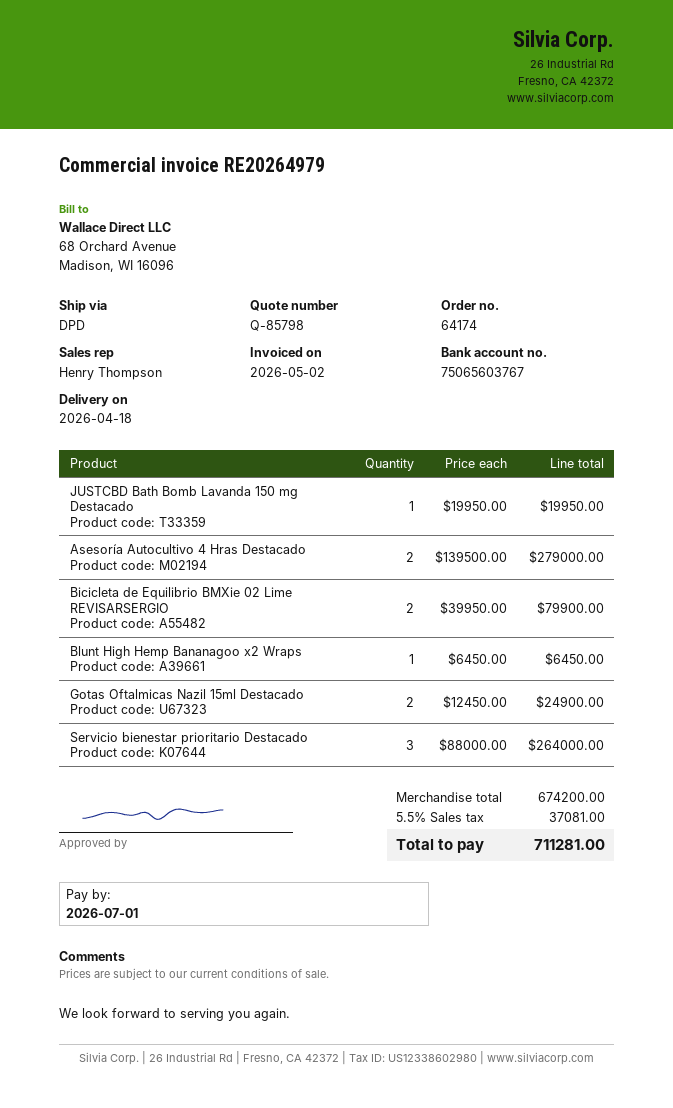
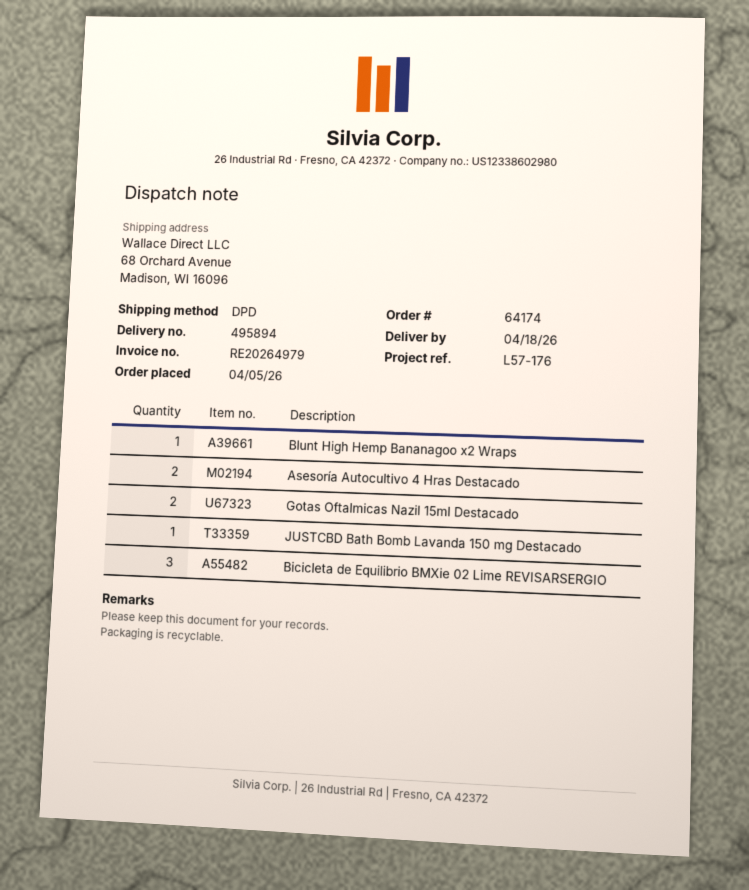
Bicicleta de Equilibrio BMXie 02 Lime REVISARSERGIO: 2 -> 3
Servicio bienestar prioritario Destacado: 3 -> none

